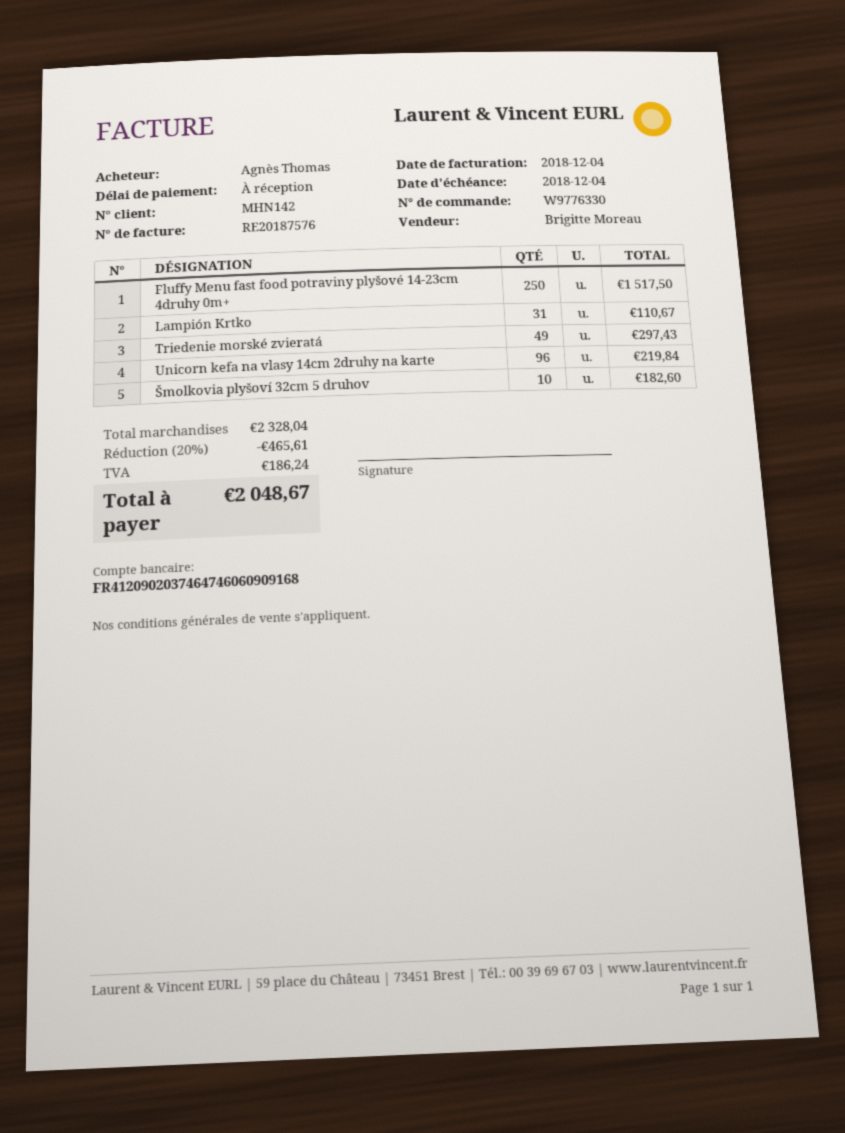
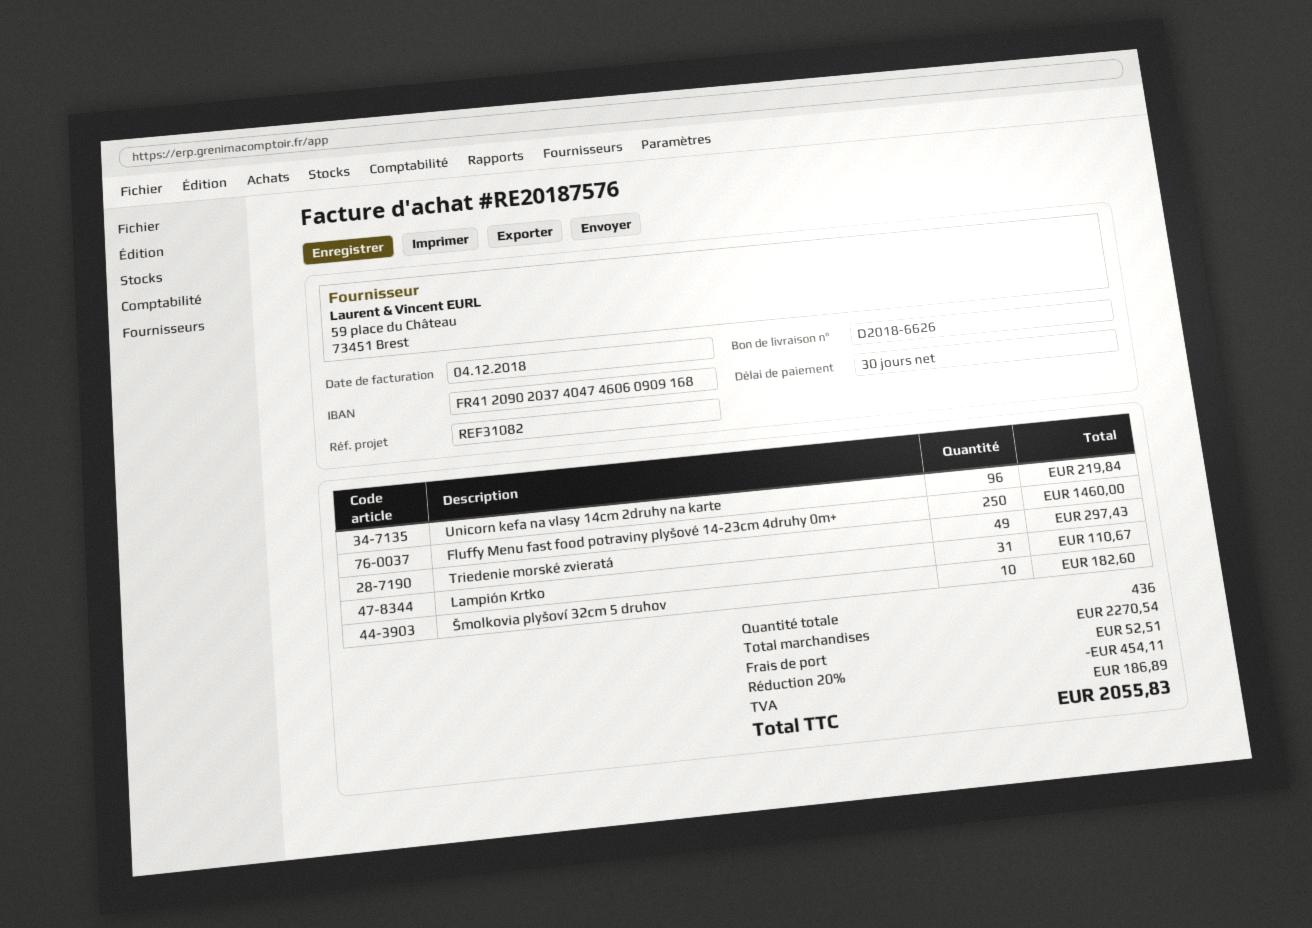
payment terms: on receipt -> 30 days
bank account: FR4120902037464746060909168 -> FR4120902037404746060909168
Fluffy Menu fast food potraviny plyšové 14-23cm 4druhy 0m+: 250 for 1517.50 -> 250 for 1460.00
subtotal: 2328.04 -> 2270.54
discount: 20% = 465.61 -> 20% = 454.11
shipping: none -> 52.51
tax: 186.24 -> 186.89
total: 2048.67 -> 2055.83

